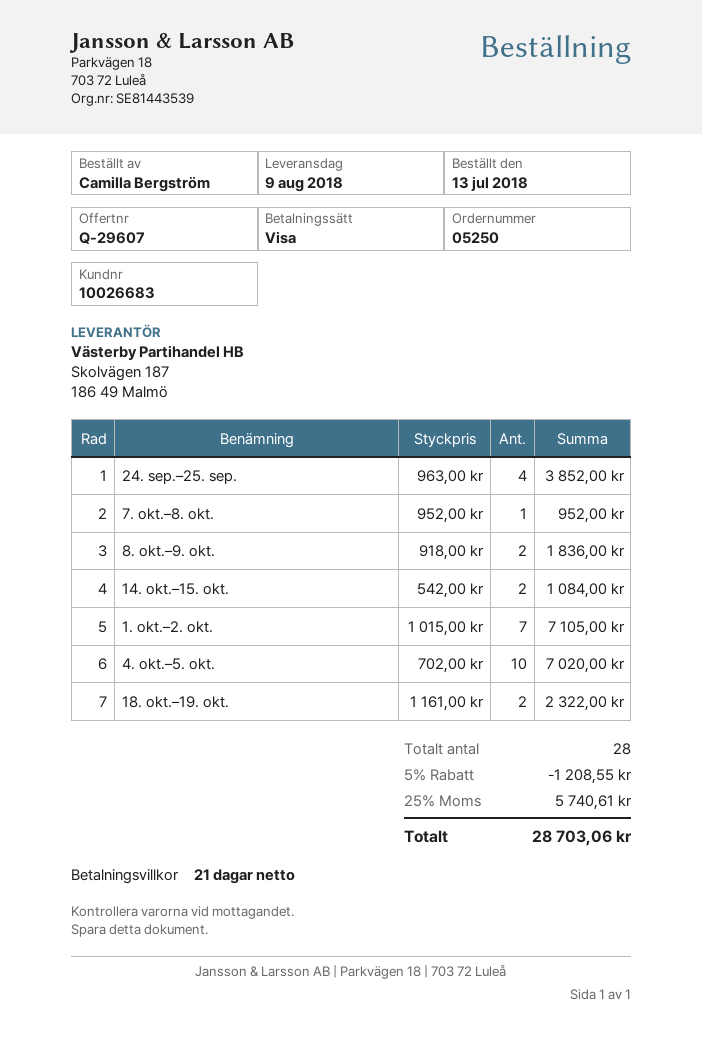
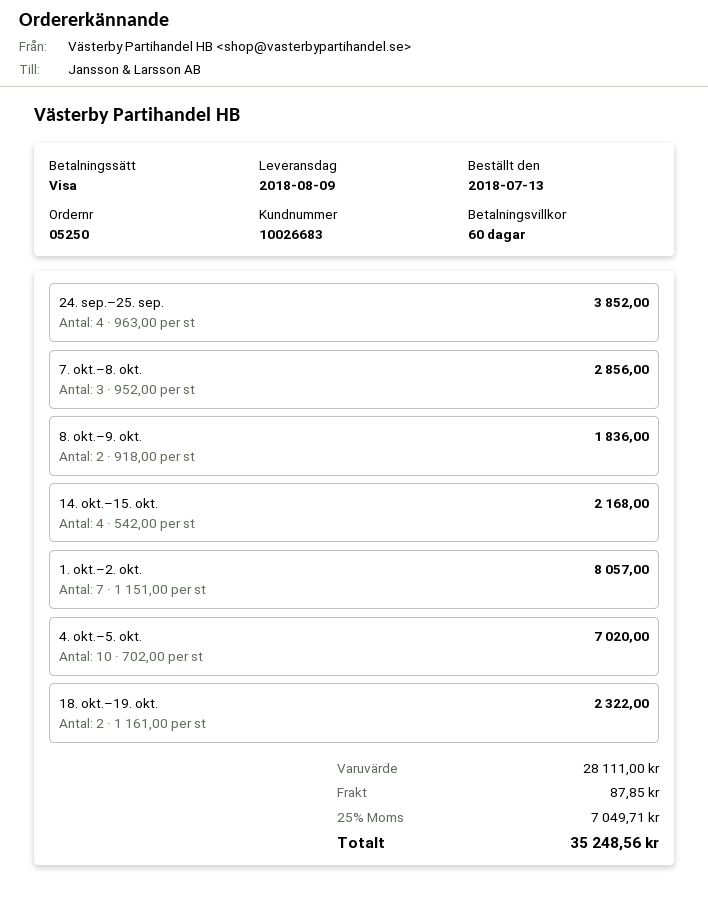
payment terms: 21 days -> 60 days
7. okt.–8. okt.: 1 x 952.00 = 952.00 -> 3 x 952.00 = 2856.00
14. okt.–15. okt.: 2 x 542.00 = 1084.00 -> 4 x 542.00 = 2168.00
1. okt.–2. okt.: 7 x 1015.00 = 7105.00 -> 7 x 1151.00 = 8057.00
discount: 5% = 1208.55 -> none
shipping: none -> 87.85
tax: 25% = 5740.61 -> 25% = 7049.71
total: 28703.06 -> 35248.56

